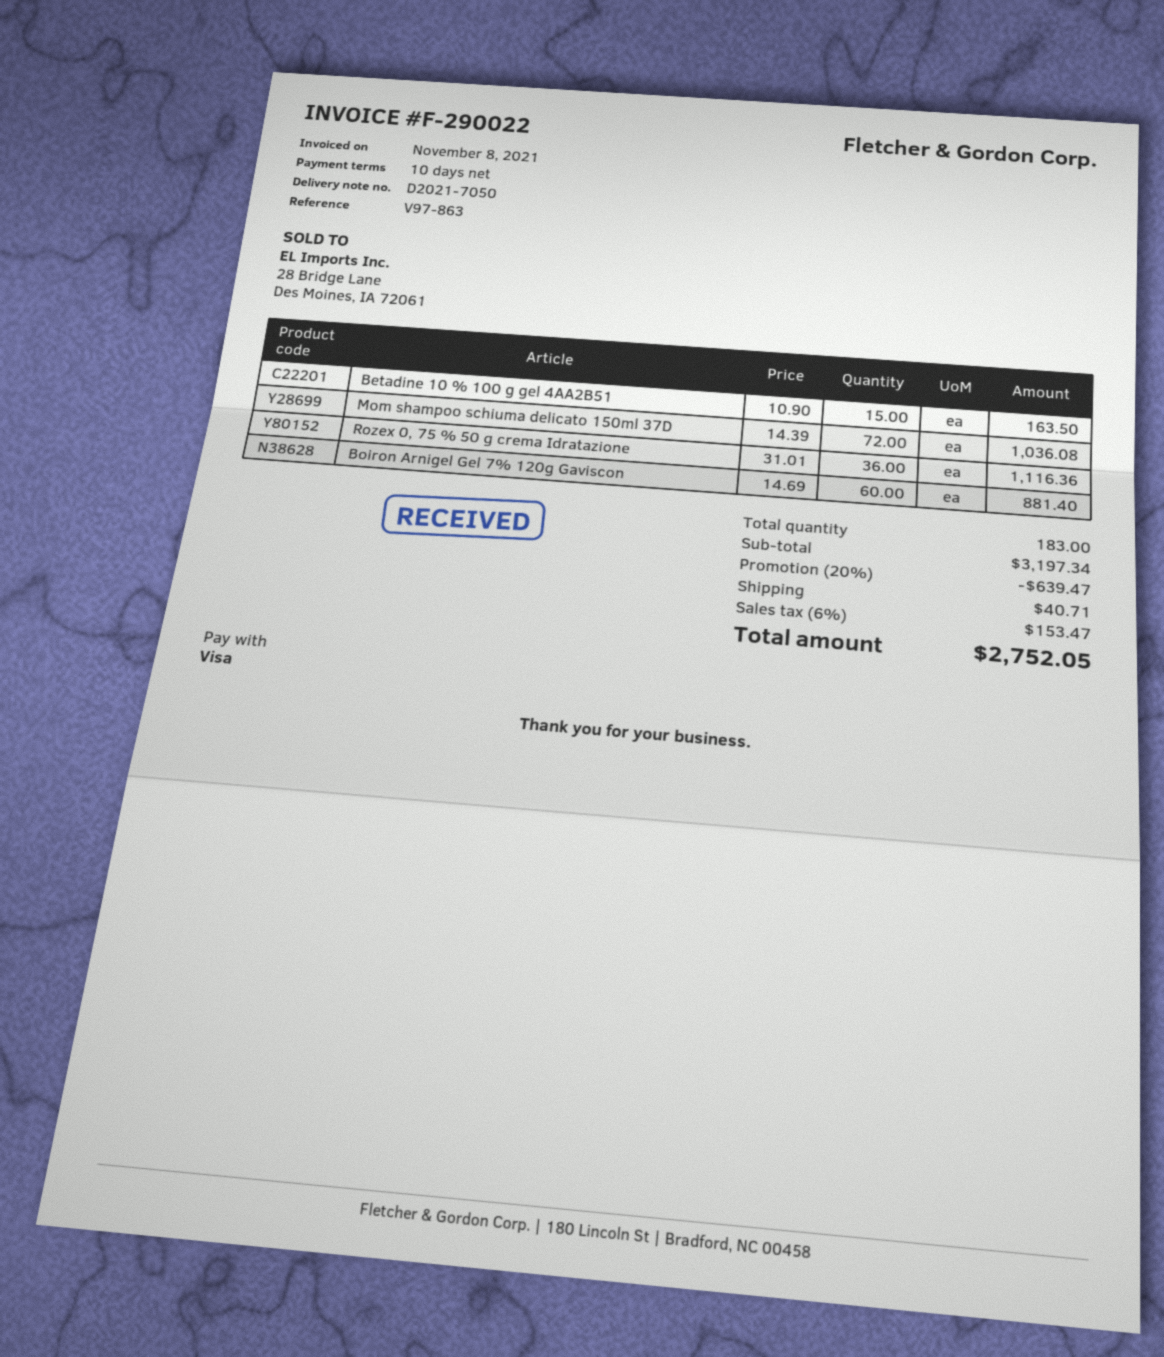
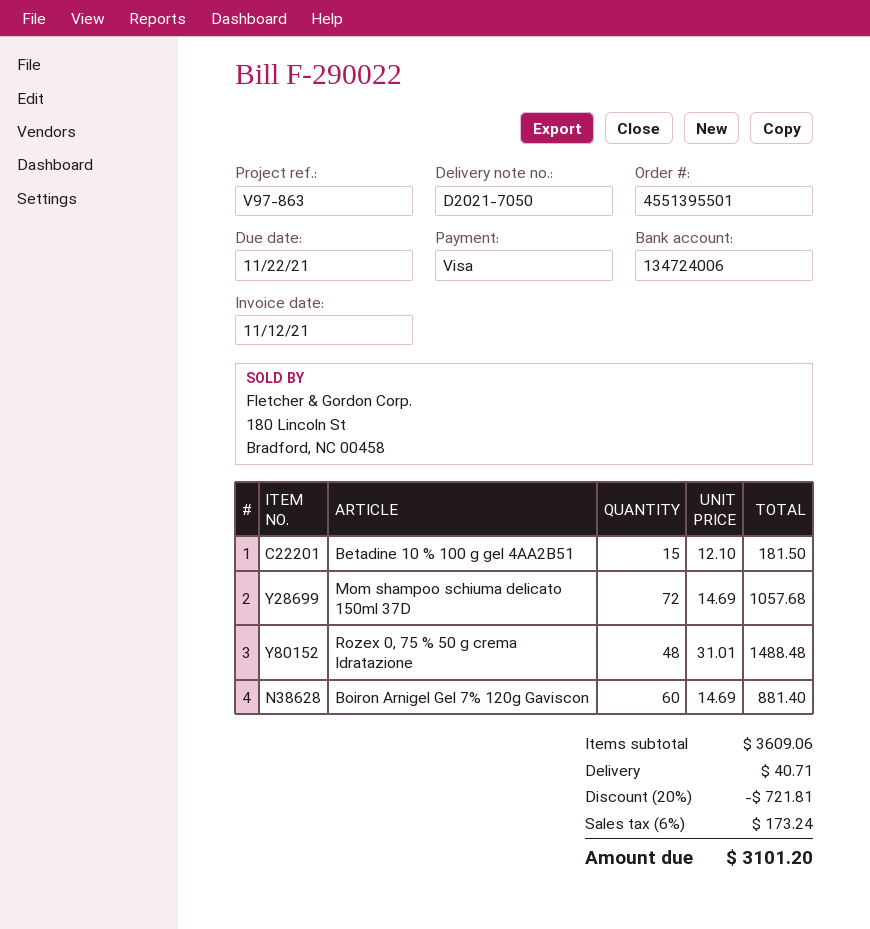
invoice date: 2021-11-08 -> 2021-11-12
Betadine 10 % 100 g gel 4AA2B51: 15 x 10.90 = 163.50 -> 15 x 12.10 = 181.50
Mom shampoo schiuma delicato 150ml 37D: 72 x 14.39 = 1036.08 -> 72 x 14.69 = 1057.68
Rozex 0, 75 % 50 g crema Idratazione: 36 x 31.01 = 1116.36 -> 48 x 31.01 = 1488.48
subtotal: 3197.34 -> 3609.06
discount: 20% = 639.47 -> 20% = 721.81
tax: 6% = 153.47 -> 6% = 173.24
total: 2752.05 -> 3101.20

